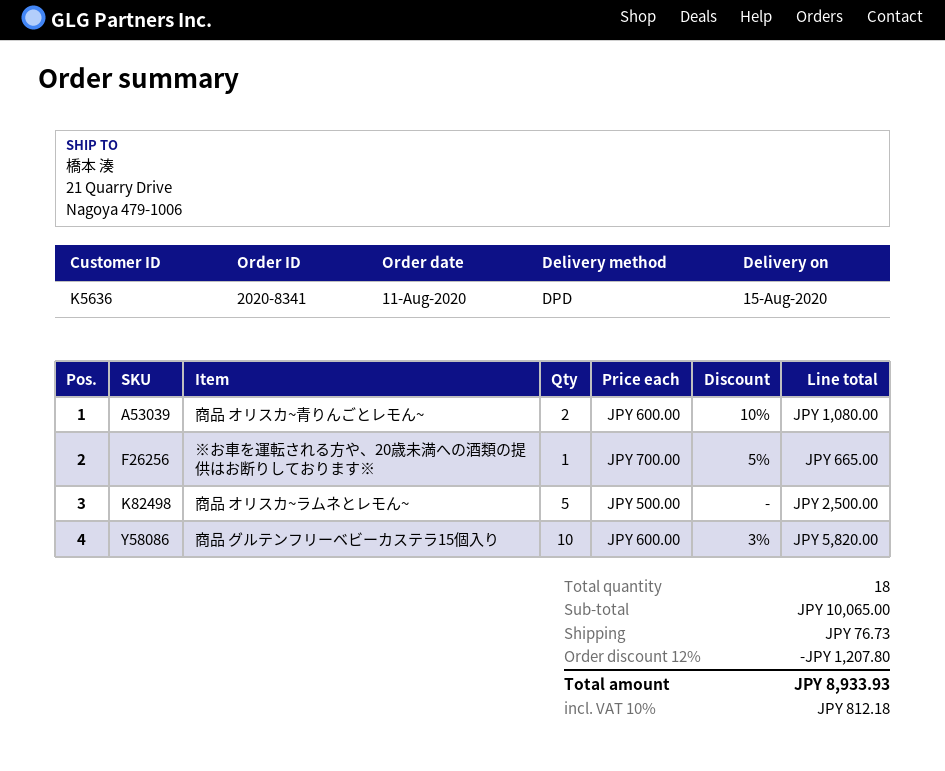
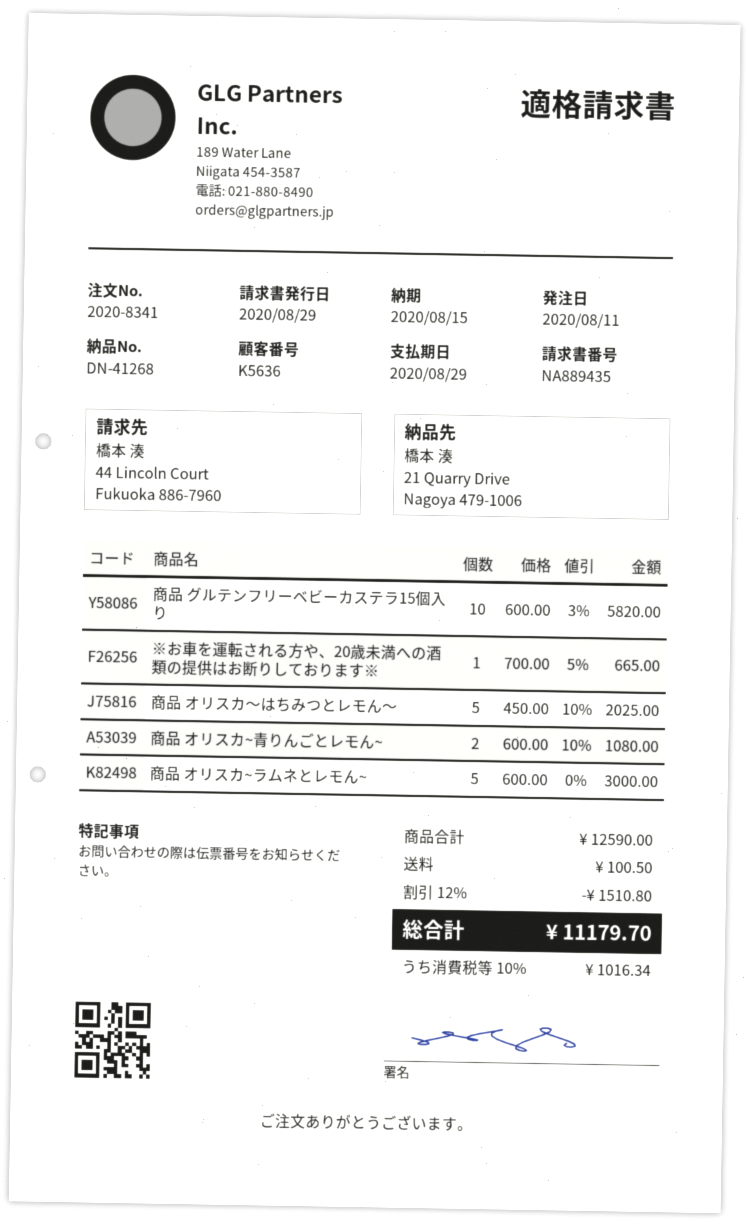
商品 オリスカ~ラムネとレモん~: 5 x 500.00 = 2500.00 -> 5 x 600.00 = 3000.00
商品 オリスカ〜はちみつとレモん〜: none -> 5 x 450.00 - 10% = 2025.00
subtotal: 10065.00 -> 12590.00
discount: 12% = 1207.80 -> 12% = 1510.80
shipping: 76.73 -> 100.50
tax: 10% = 812.18 -> 10% = 1016.34
total: 8933.93 -> 11179.70

